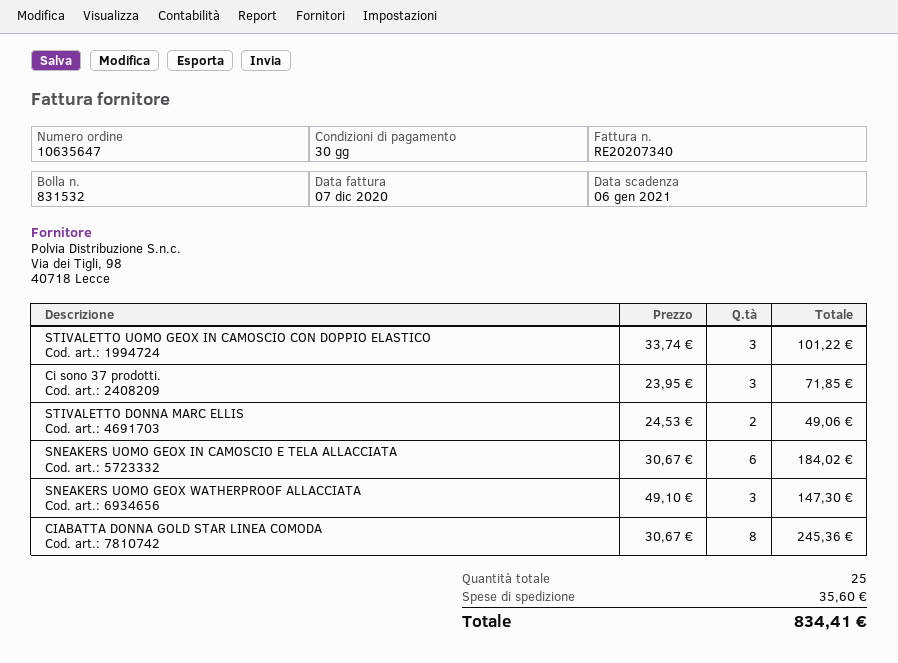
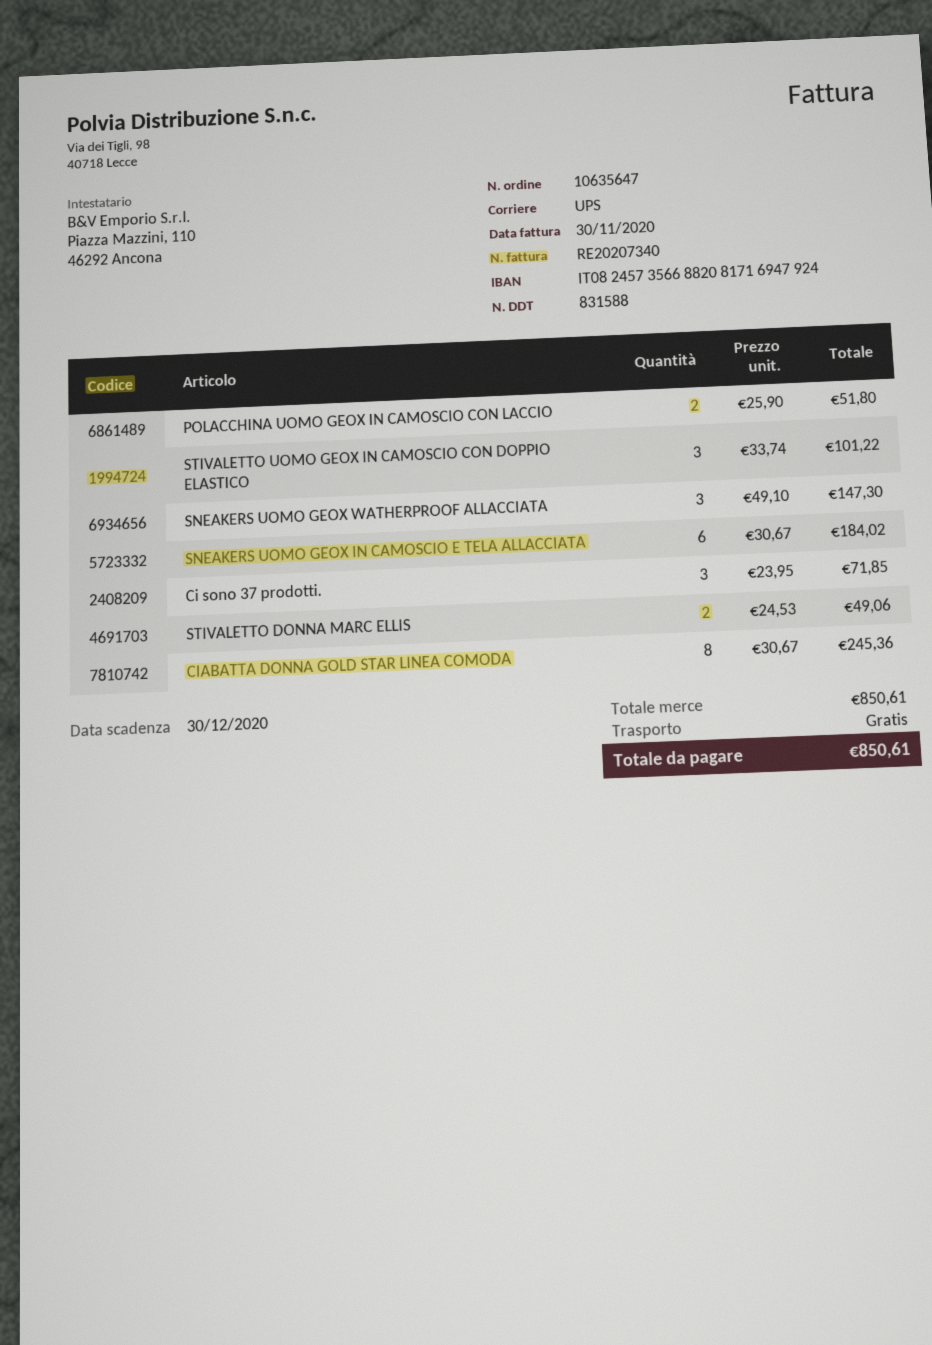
delivery note number: 831532 -> 831588
invoice date: 2020-12-07 -> 2020-11-30
due date: 2021-01-06 -> 2020-12-30
POLACCHINA UOMO GEOX IN CAMOSCIO CON LACCIO: none -> 2 x 25.90 = 51.80
shipping: 35.60 -> 0.00
total: 834.41 -> 850.61

